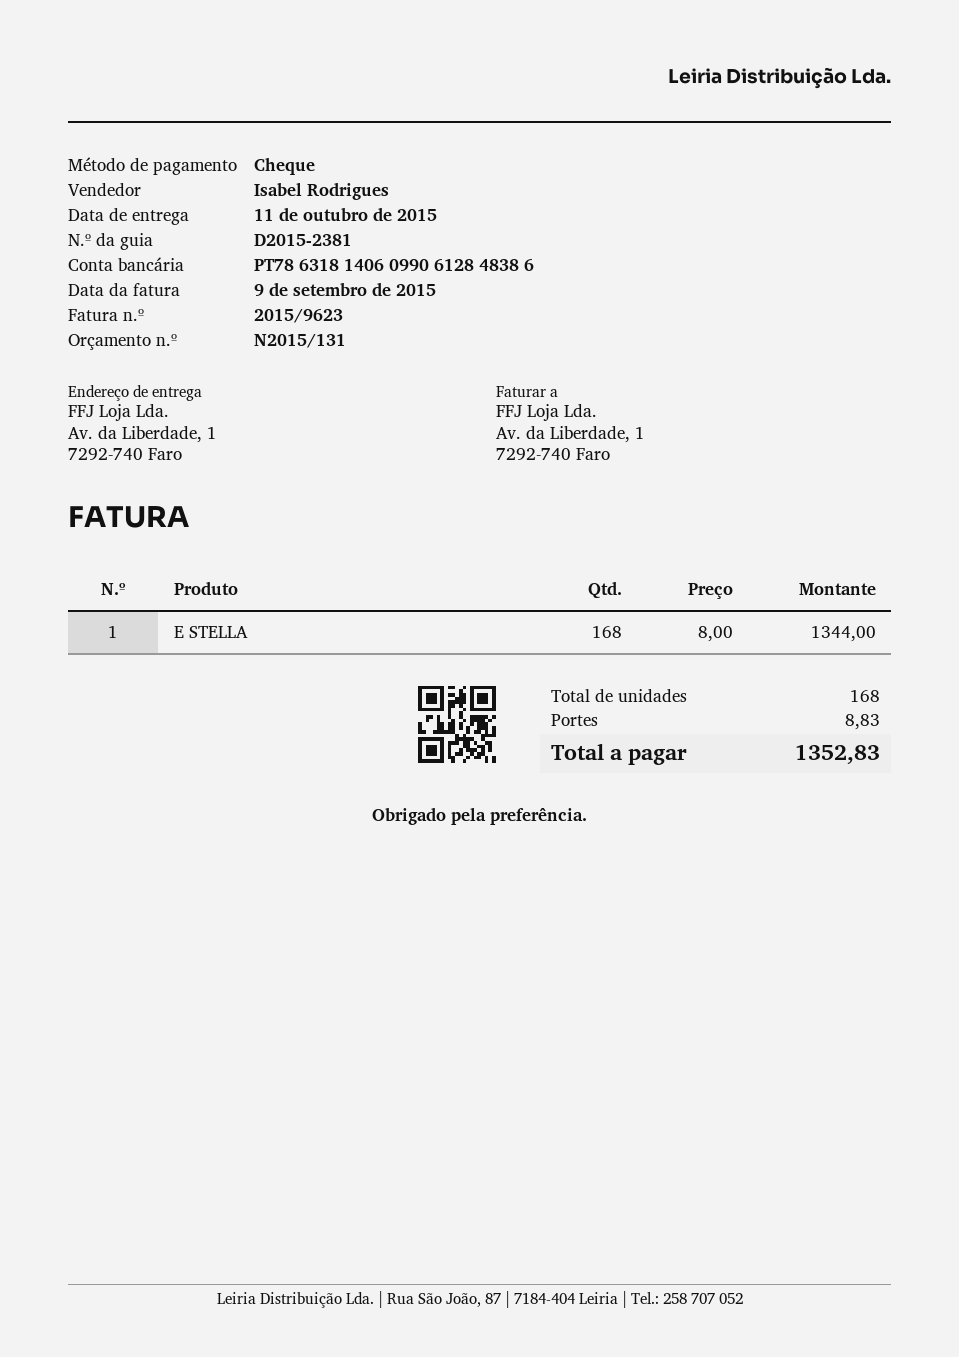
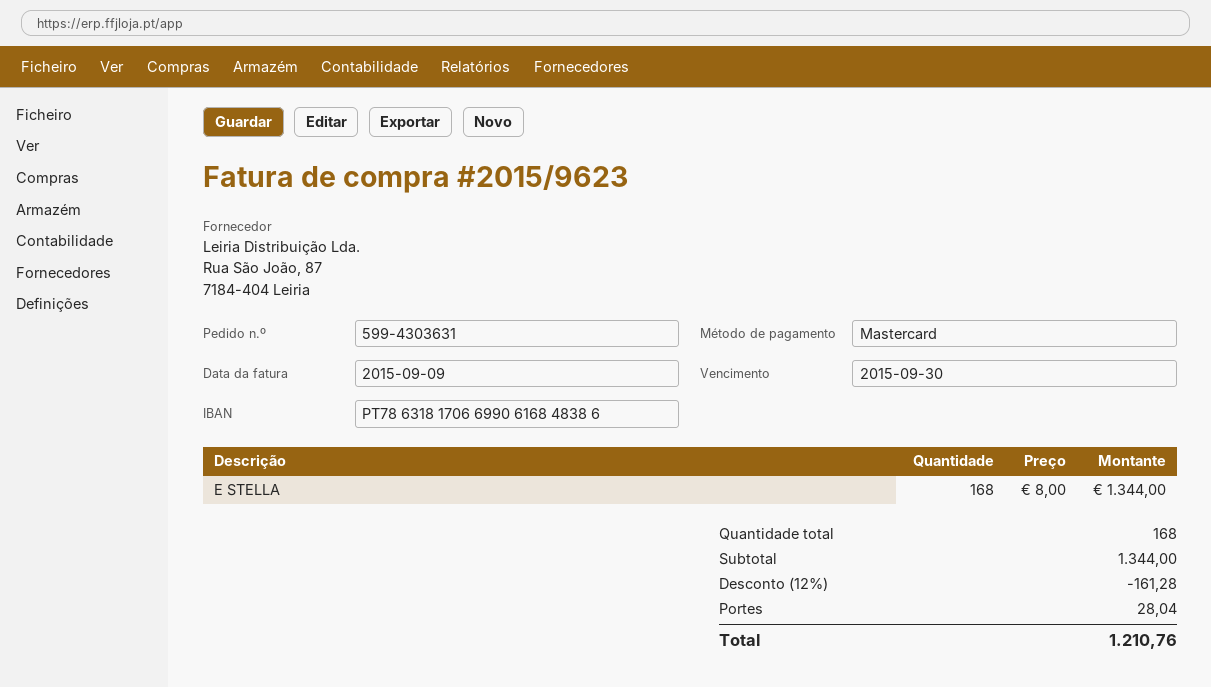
payment method: cheque -> Mastercard
bank account: PT78631814060990612848386 -> PT78631817066990616848386
discount: none -> 12% = 161.28
shipping: 8.83 -> 28.04
total: 1352.83 -> 1210.76

